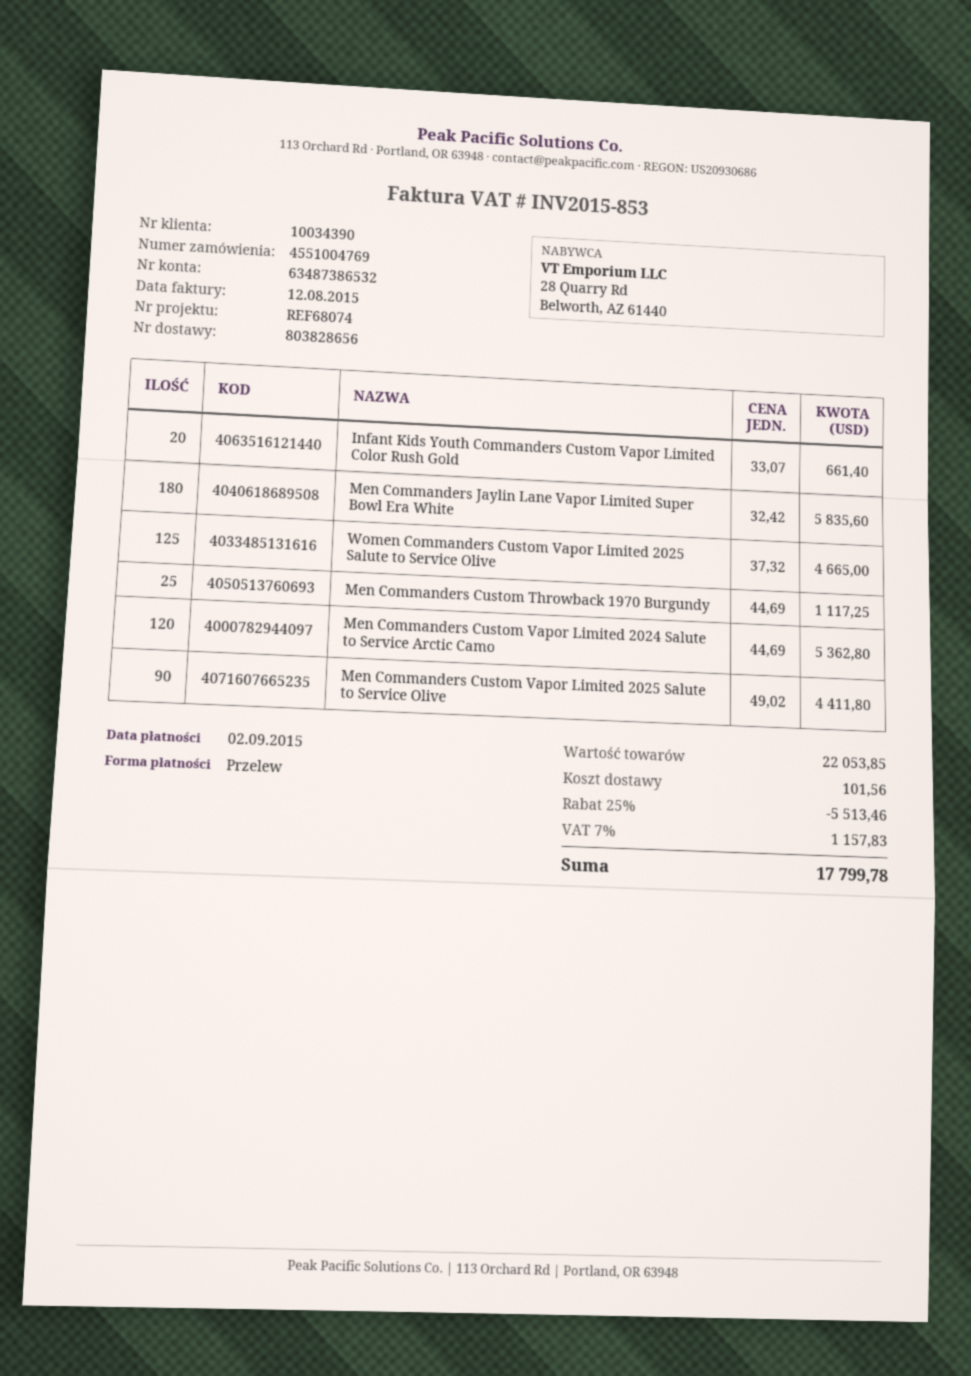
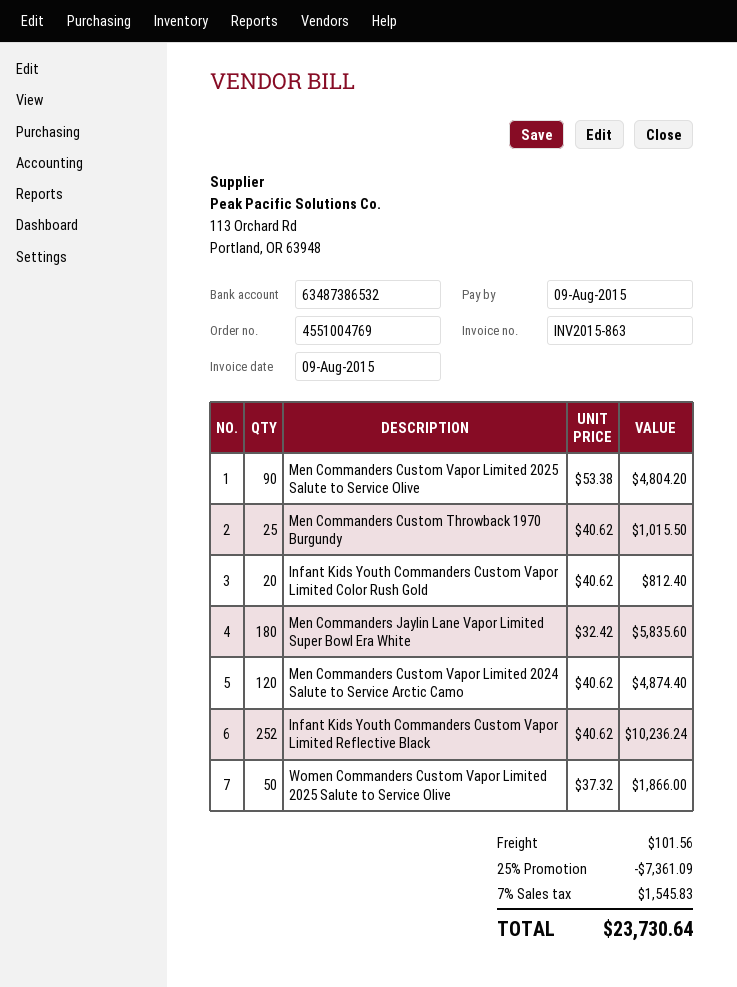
invoice number: INV2015-853 -> INV2015-863
invoice date: 2015-08-12 -> 2015-08-09
due date: 2015-09-02 -> 2015-08-09
Infant Kids Youth Commanders Custom Vapor Limited Color Rush Gold: 20 x 33.07 = 661.40 -> 20 x 40.62 = 812.40
Women Commanders Custom Vapor Limited 2025 Salute to Service Olive: 125 x 37.32 = 4665.00 -> 50 x 37.32 = 1866.00
Men Commanders Custom Throwback 1970 Burgundy: 25 x 44.69 = 1117.25 -> 25 x 40.62 = 1015.50
Men Commanders Custom Vapor Limited 2024 Salute to Service Arctic Camo: 120 x 44.69 = 5362.80 -> 120 x 40.62 = 4874.40
Men Commanders Custom Vapor Limited 2025 Salute to Service Olive: 90 x 49.02 = 4411.80 -> 90 x 53.38 = 4804.20
Infant Kids Youth Commanders Custom Vapor Limited Reflective Black: none -> 252 x 40.62 = 10236.24
discount: 25% = 5513.46 -> 25% = 7361.09
tax: 7% = 1157.83 -> 7% = 1545.83
total: 17799.78 -> 23730.64

